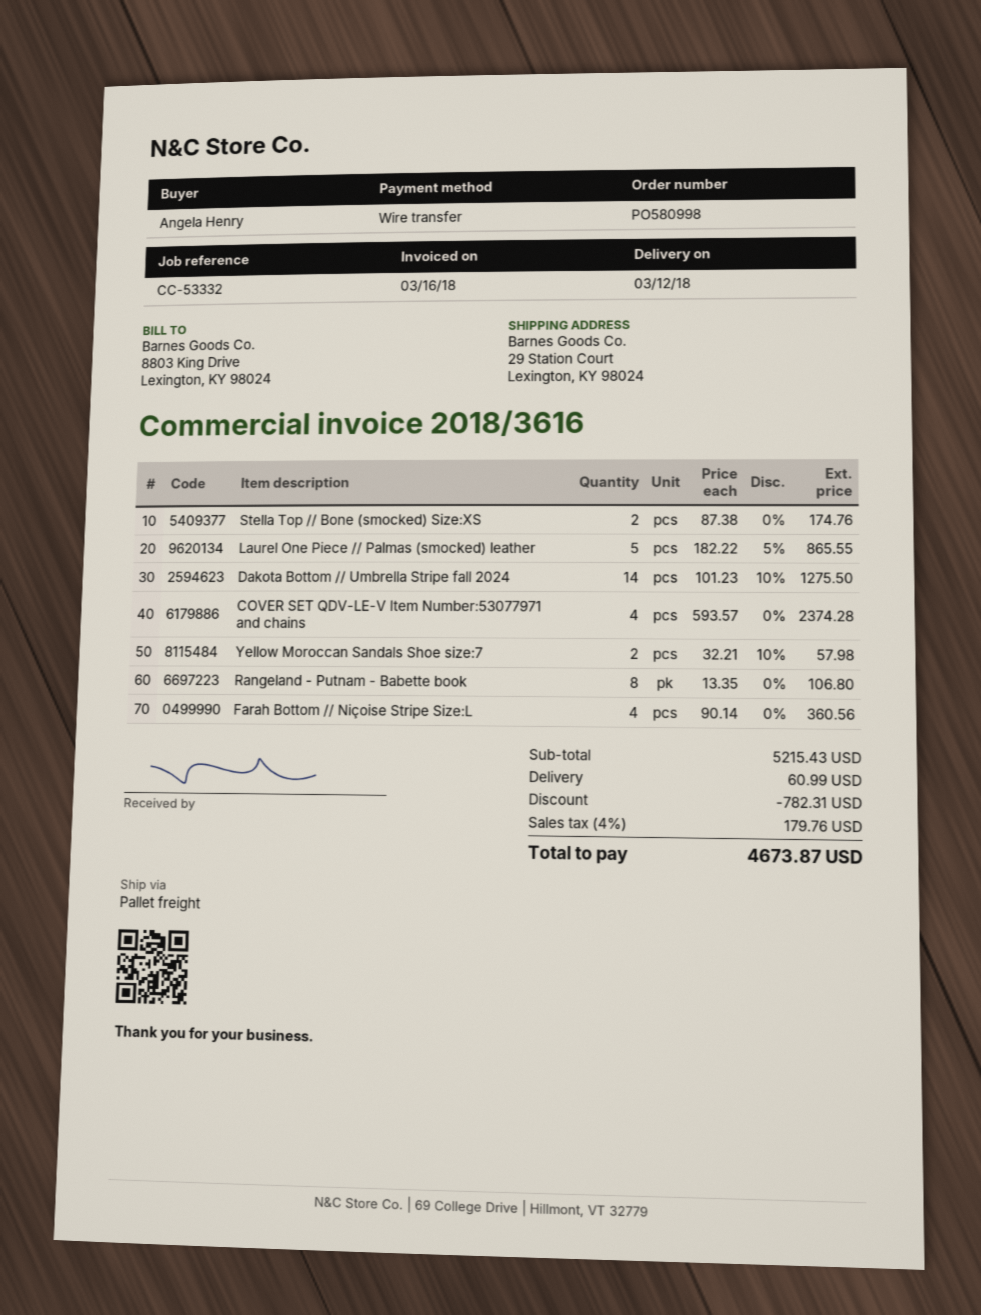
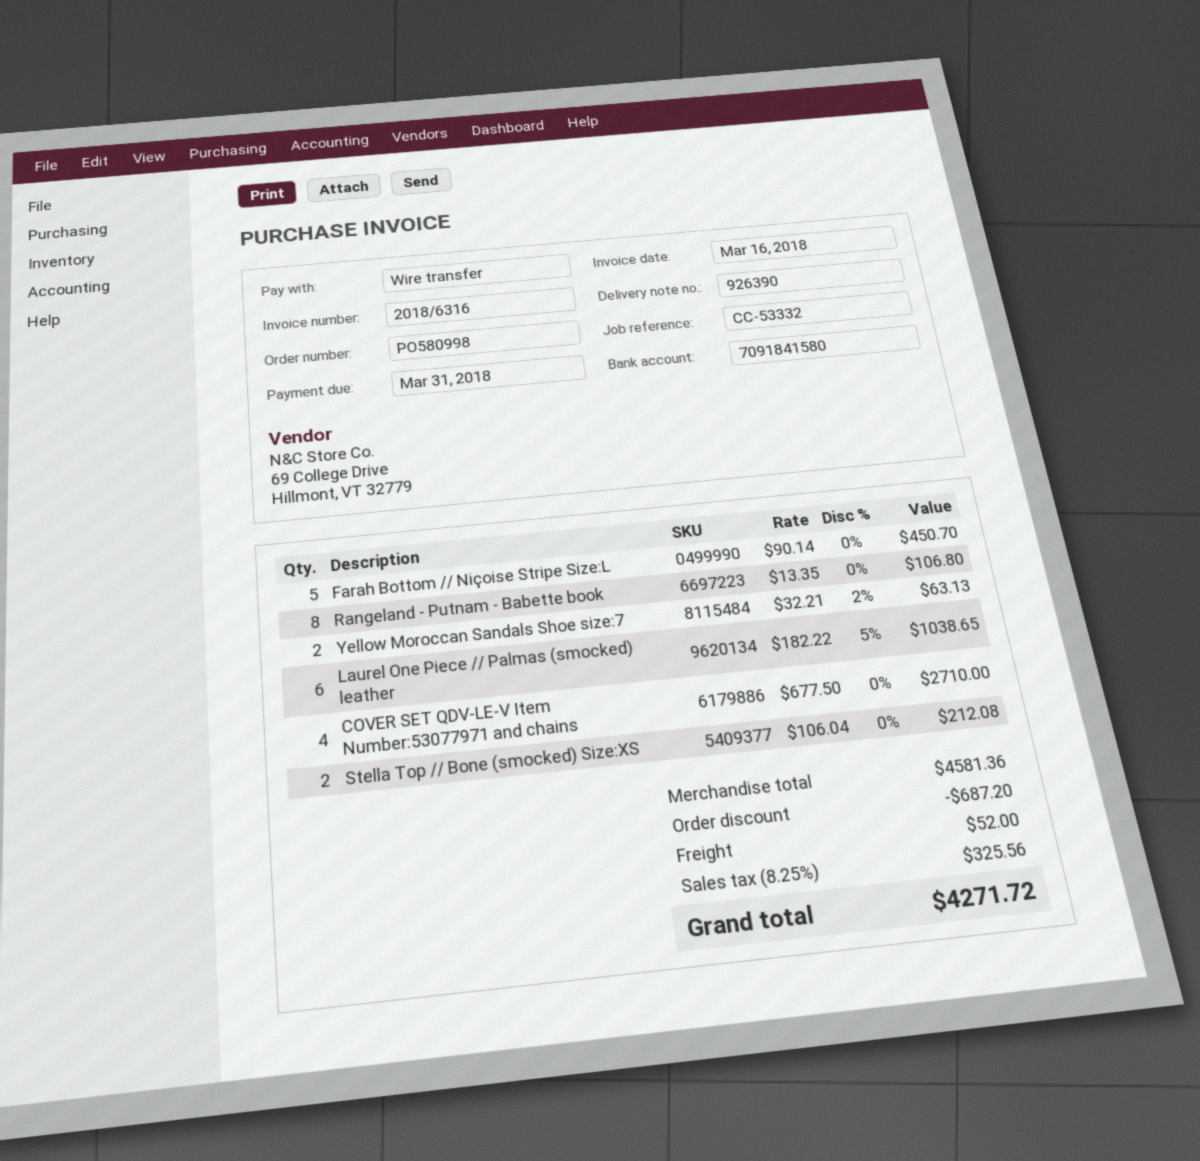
invoice number: 2018/3616 -> 2018/6316
Stella Top // Bone (smocked) Size:XS: 2 x 87.38 = 174.76 -> 2 x 106.04 = 212.08
Laurel One Piece // Palmas (smocked) leather: 5 x 182.22 - 5% = 865.55 -> 6 x 182.22 - 5% = 1038.65
Dakota Bottom // Umbrella Stripe fall 2024: 14 x 101.23 - 10% = 1275.50 -> none
COVER SET QDV-LE-V Item Number:53077971 and chains: 4 x 593.57 = 2374.28 -> 4 x 677.50 = 2710.00
Yellow Moroccan Sandals Shoe size:7: 2 x 32.21 - 10% = 57.98 -> 2 x 32.21 - 2% = 63.13
Farah Bottom // Niçoise Stripe Size:L: 4 x 90.14 = 360.56 -> 5 x 90.14 = 450.70
subtotal: 5215.43 -> 4581.36
discount: 782.31 -> 687.20
shipping: 60.99 -> 52.00
tax: 4% = 179.76 -> 8.25% = 325.56
total: 4673.87 -> 4271.72

